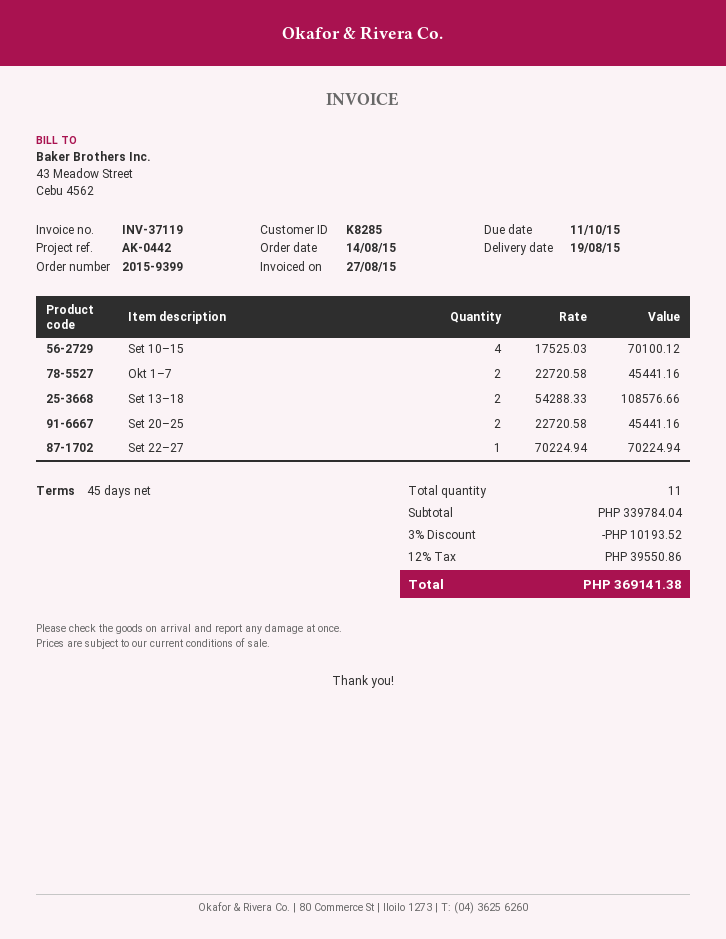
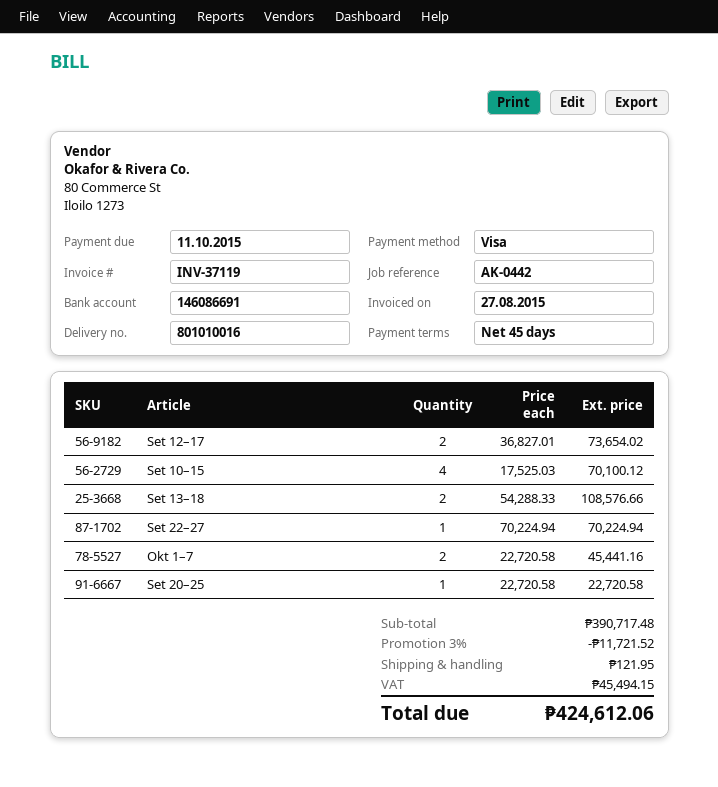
Set 20–25: 2 x 22720.58 = 45441.16 -> 1 x 22720.58 = 22720.58
Set 12–17: none -> 2 x 36827.01 = 73654.02
subtotal: 339784.04 -> 390717.48
discount: 3% = 10193.52 -> 3% = 11721.52
shipping: none -> 121.95
tax: 39550.86 -> 45494.15
total: 369141.38 -> 424612.06

